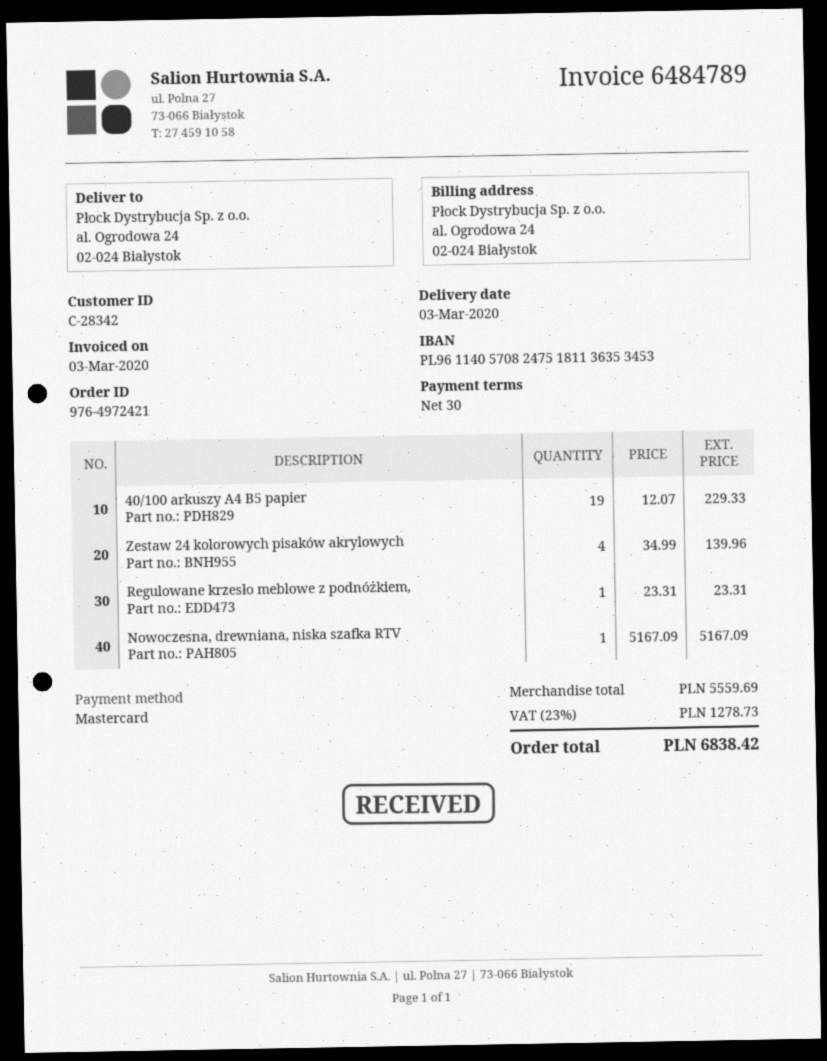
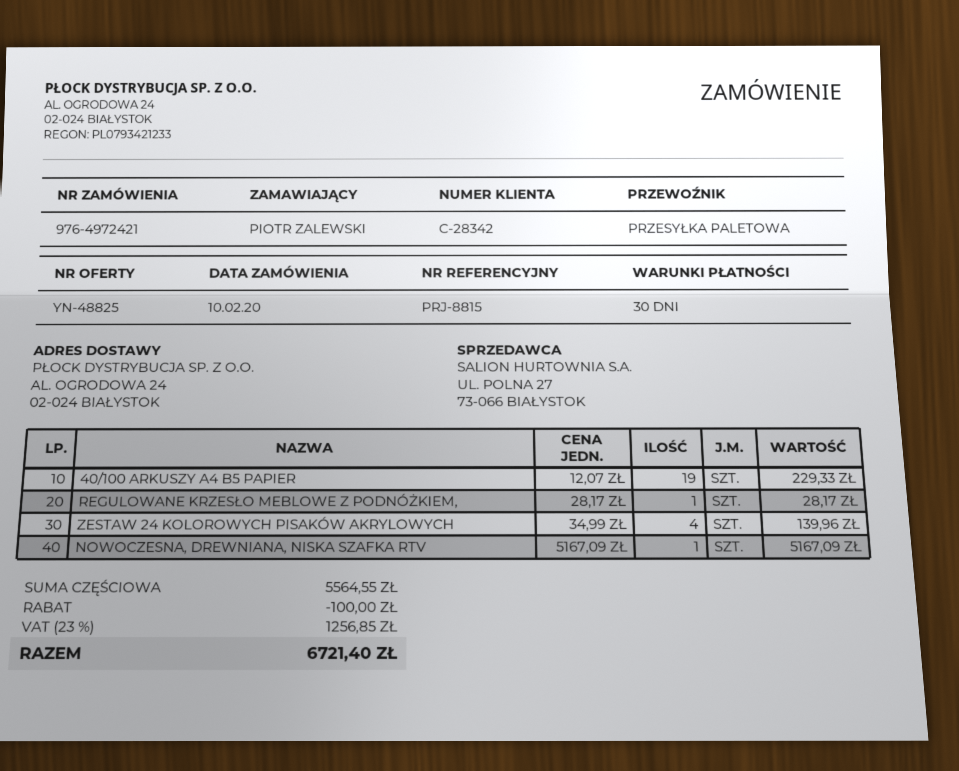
Regulowane krzesło meblowe z podnóżkiem,: 1 x 23.31 = 23.31 -> 1 x 28.17 = 28.17
subtotal: 5559.69 -> 5564.55
discount: none -> 100.00
tax: 23% = 1278.73 -> 23% = 1256.85
total: 6838.42 -> 6721.40

